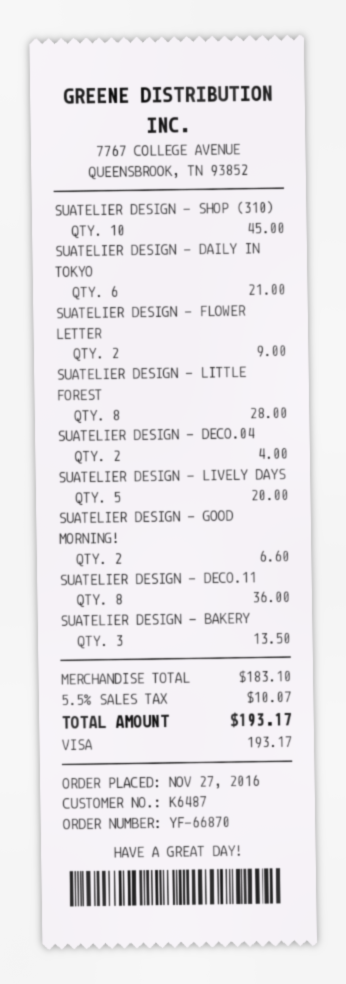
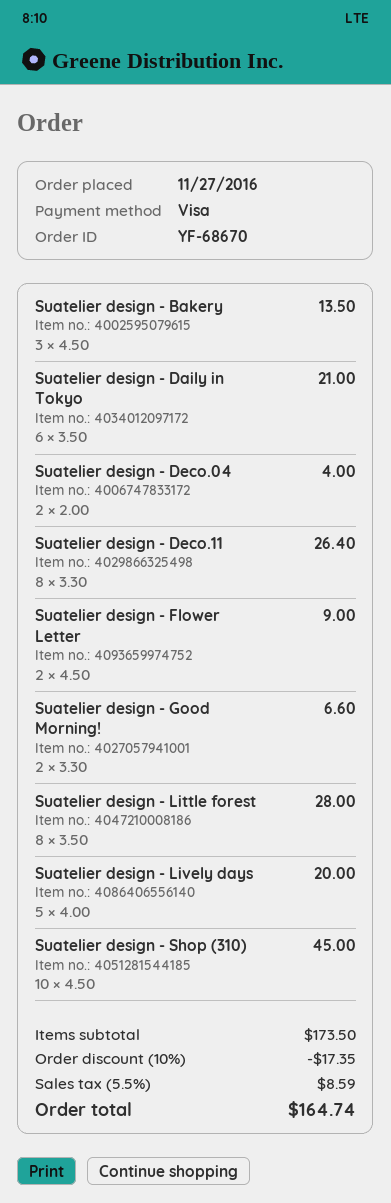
order number: YF-66870 -> YF-68670
SUATELIER DESIGN - DECO.11: 8 for 36.00 -> 8 for 26.40
subtotal: 183.10 -> 173.50
discount: none -> 10% = 17.35
tax: 5.5% = 10.07 -> 5.5% = 8.59
total: 193.17 -> 164.74

